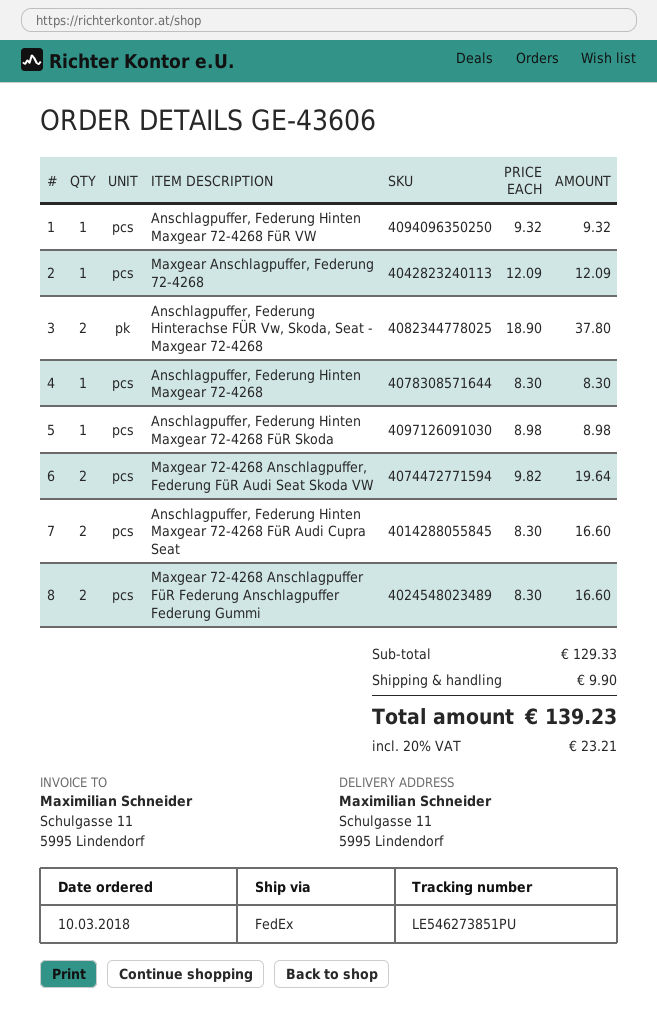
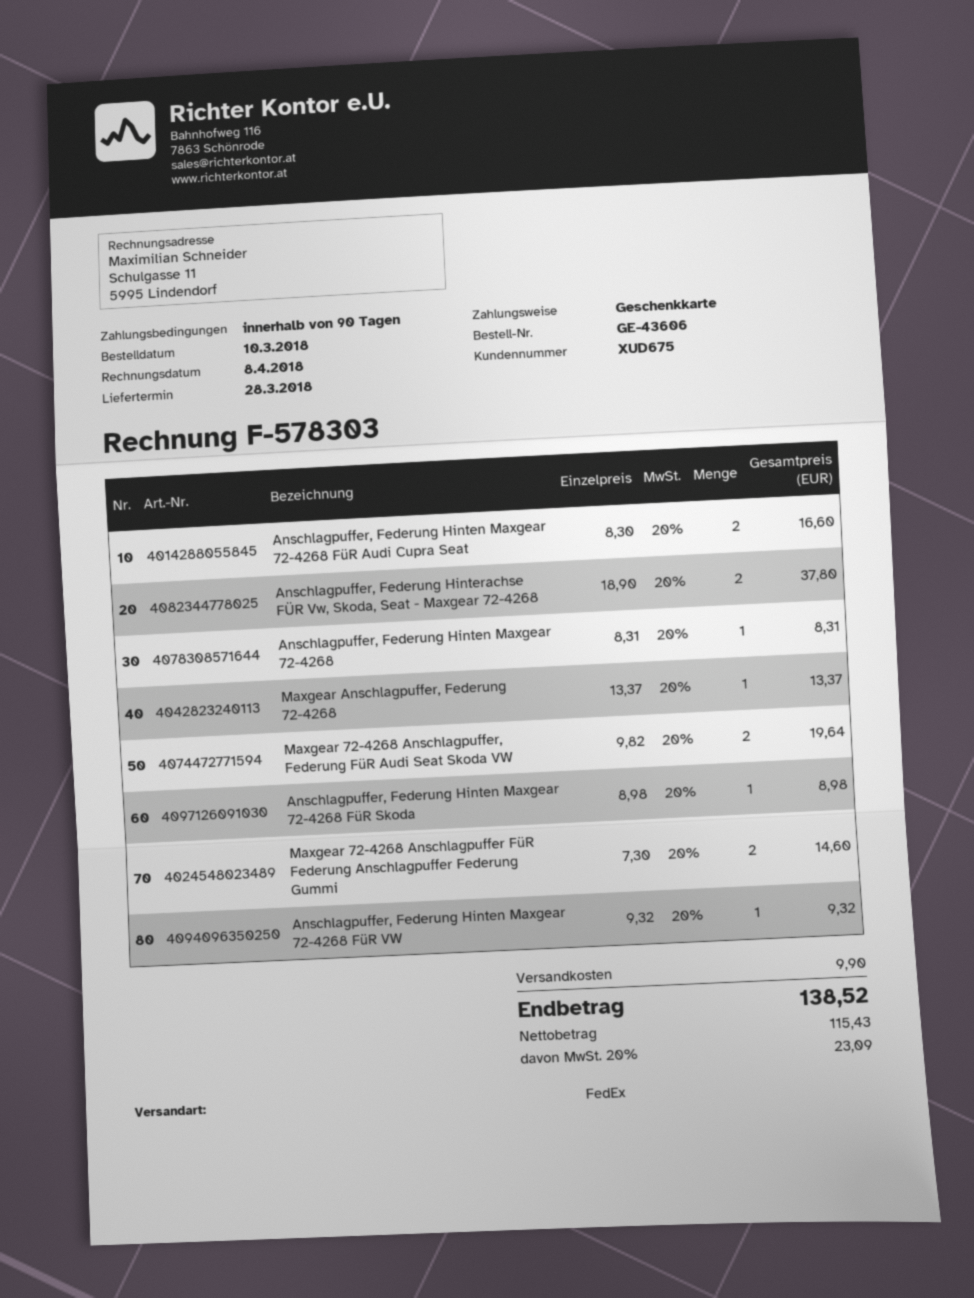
Maxgear Anschlagpuffer, Federung 72-4268: 1 x 12.09 = 12.09 -> 1 x 13.37 = 13.37
Anschlagpuffer, Federung Hinten Maxgear 72-4268: 1 x 8.30 = 8.30 -> 1 x 8.31 = 8.31
Maxgear 72-4268 Anschlagpuffer FüR Federung Anschlagpuffer Federung Gummi: 2 x 8.30 = 16.60 -> 2 x 7.30 = 14.60
tax: 20% = 23.21 -> 20% = 23.09
total: 139.23 -> 138.52

